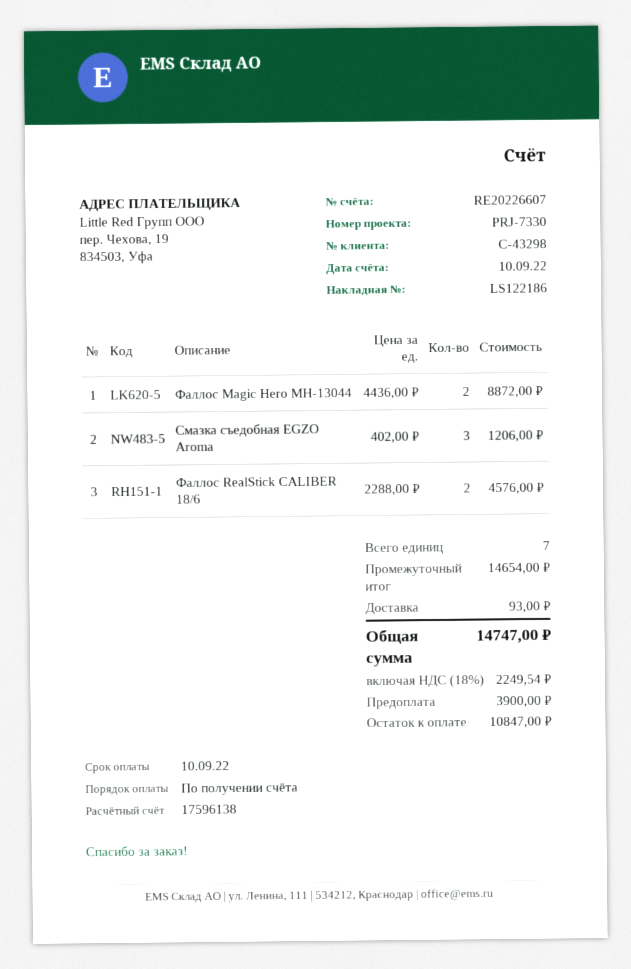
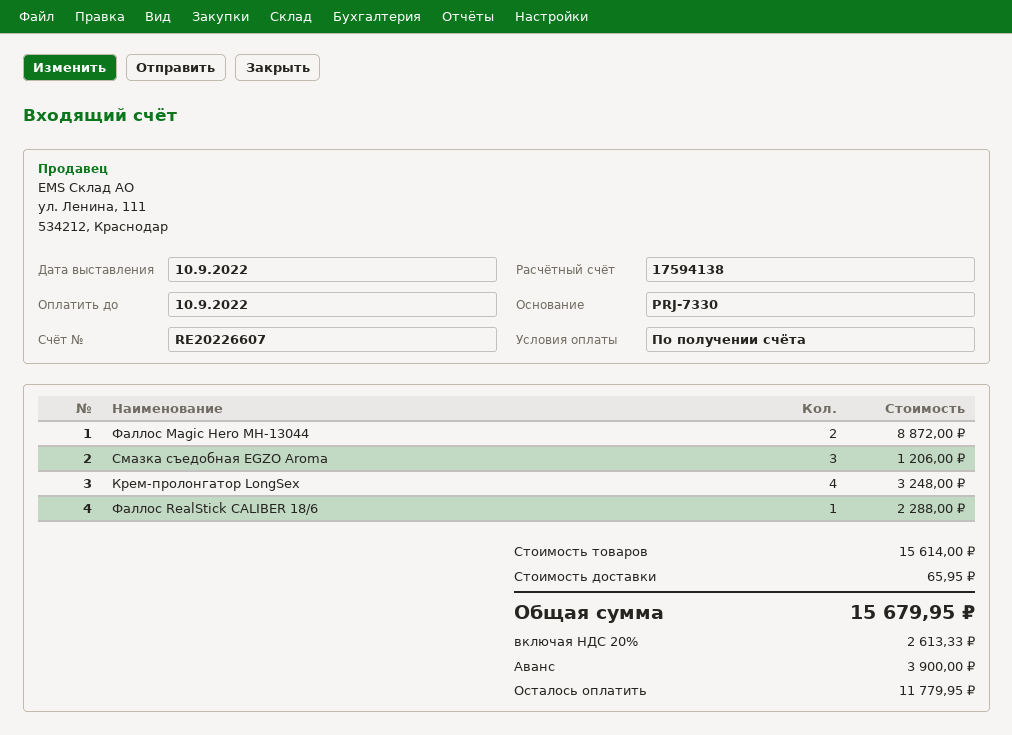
bank account: 17596138 -> 17594138
Фаллос RealStick CALIBER 18/6: 2 for 4576.00 -> 1 for 2288.00
Крем-пролонгатор LongSex: none -> 4 for 3248.00
subtotal: 14654.00 -> 15614.00
shipping: 93.00 -> 65.95
tax: 18% = 2249.54 -> 20% = 2613.33
total: 14747.00 -> 15679.95
balance: 10847.00 -> 11779.95

